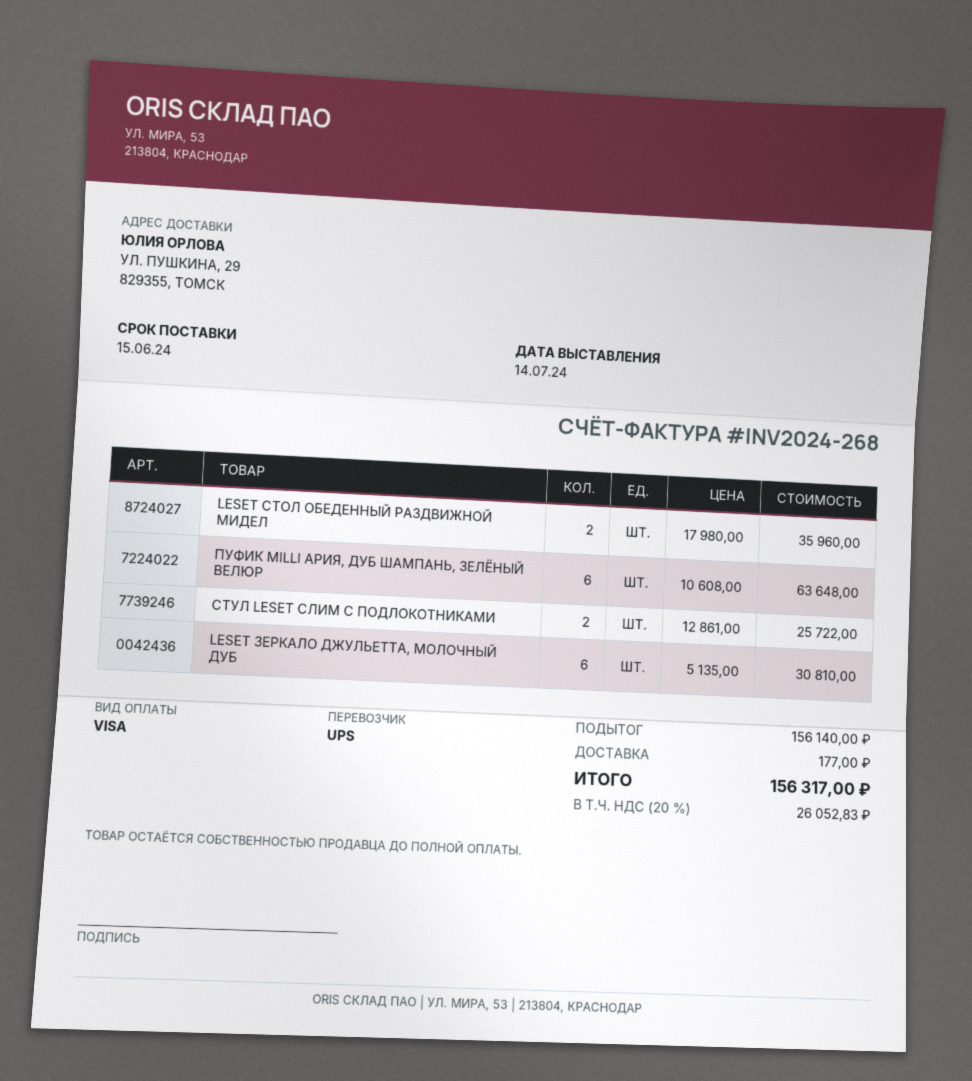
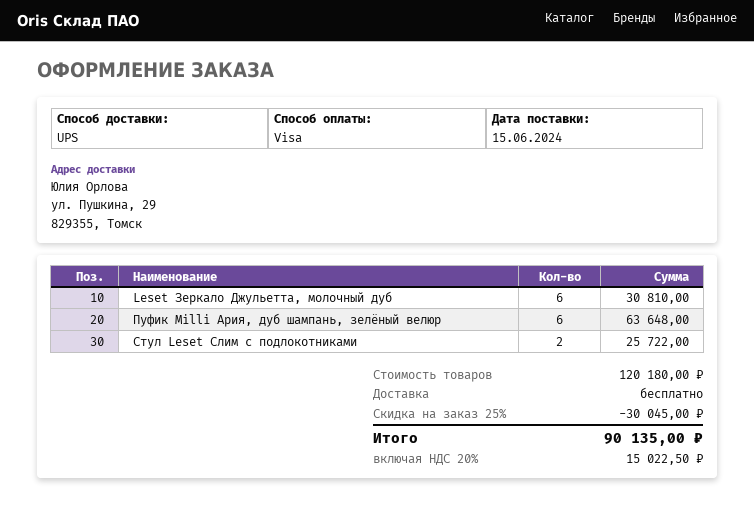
LESET СТОЛ ОБЕДЕННЫЙ РАЗДВИЖНОЙ МИДЕЛ: 2 for 35960.00 -> none
subtotal: 156140.00 -> 120180.00
discount: none -> 25% = 30045.00
shipping: 177.00 -> 0.00
tax: 20% = 26052.83 -> 20% = 15022.50
total: 156317.00 -> 90135.00

